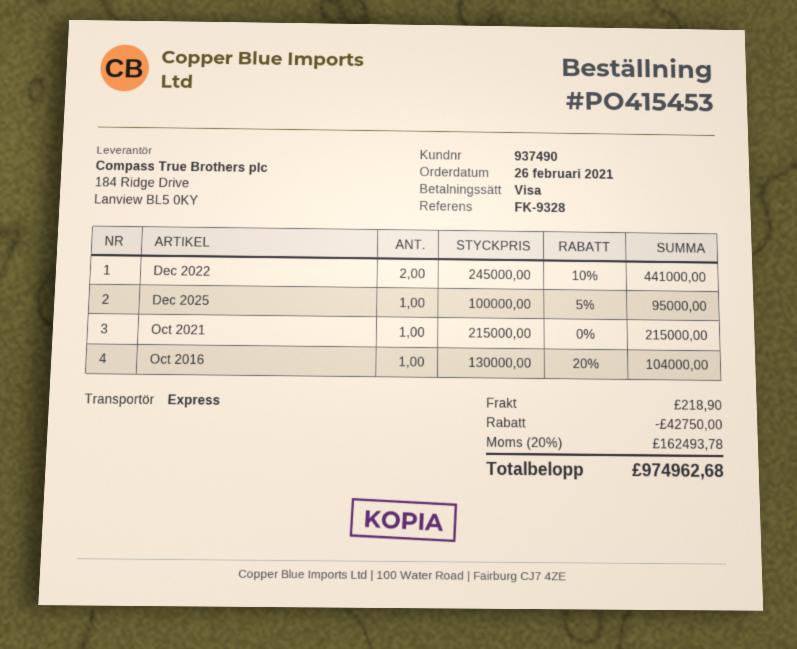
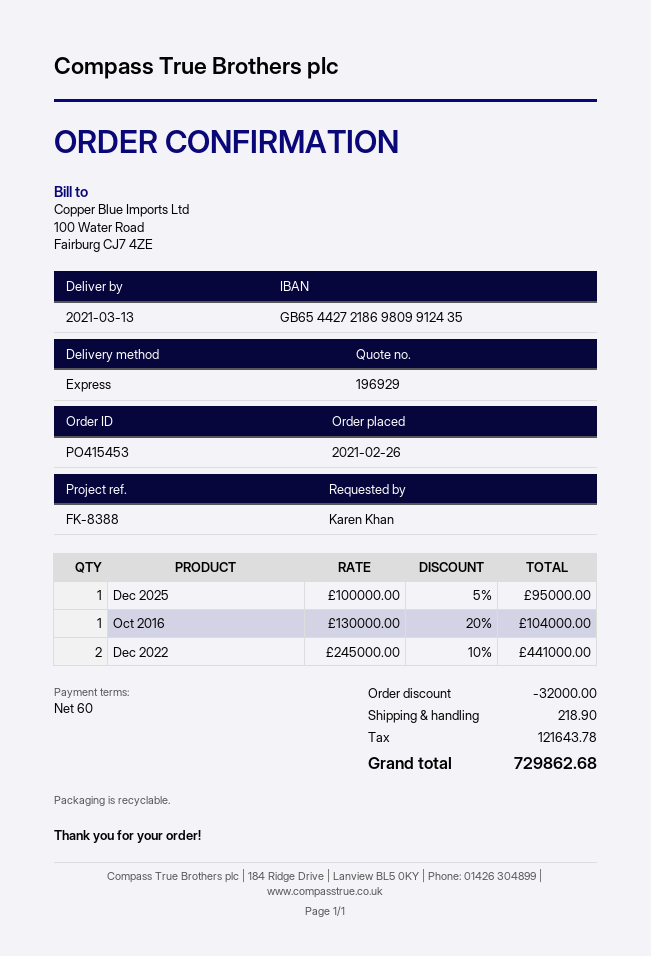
reference: FK-9328 -> FK-8388
Oct 2021: 1 x 215000.00 = 215000.00 -> none
discount: 42750.00 -> 32000.00
tax: 162493.78 -> 121643.78
total: 974962.68 -> 729862.68

